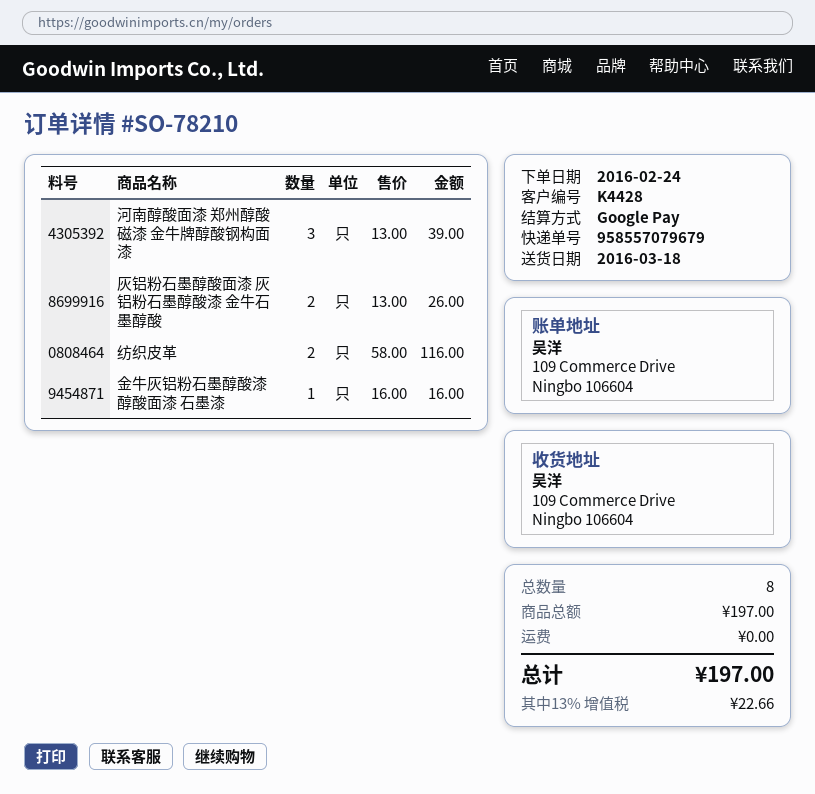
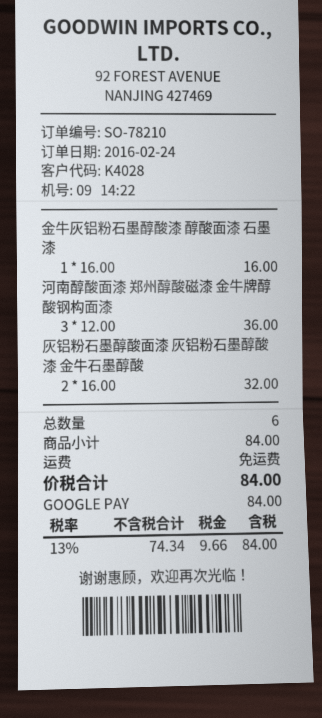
customer number: K4428 -> K4028
河南醇酸面漆 郑州醇酸磁漆 金牛牌醇酸钢构面漆: 3 x 13.00 = 39.00 -> 3 x 12.00 = 36.00
灰铝粉石墨醇酸面漆 灰铝粉石墨醇酸漆 金牛石墨醇酸: 2 x 13.00 = 26.00 -> 2 x 16.00 = 32.00
纺织皮革: 2 x 58.00 = 116.00 -> none
total quantity: 8 -> 6
subtotal: 197.00 -> 84.00
tax: 13% = 22.66 -> 13% = 9.66
total: 197.00 -> 84.00

